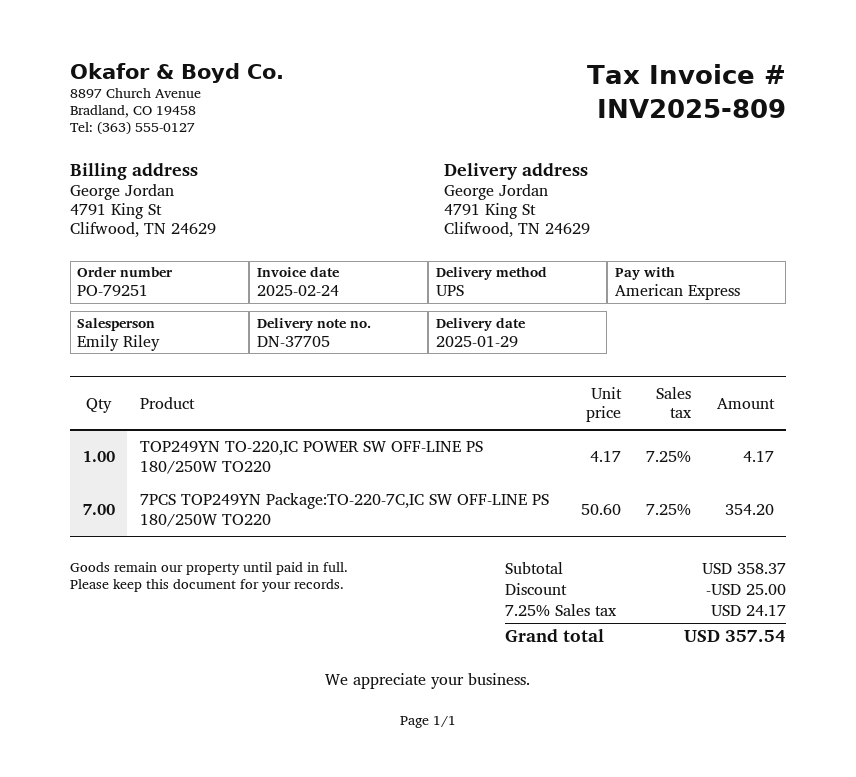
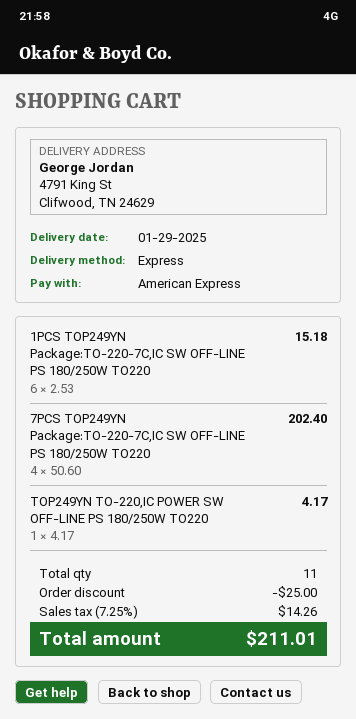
shipping method: UPS -> express
7PCS TOP249YN Package:TO-220-7C,IC SW OFF-LINE PS 180/250W TO220: 7 x 50.60 = 354.20 -> 4 x 50.60 = 202.40
1PCS TOP249YN Package:TO-220-7C,IC SW OFF-LINE PS 180/250W TO220: none -> 6 x 2.53 = 15.18
tax: 7.25% = 24.17 -> 7.25% = 14.26
total: 357.54 -> 211.01

